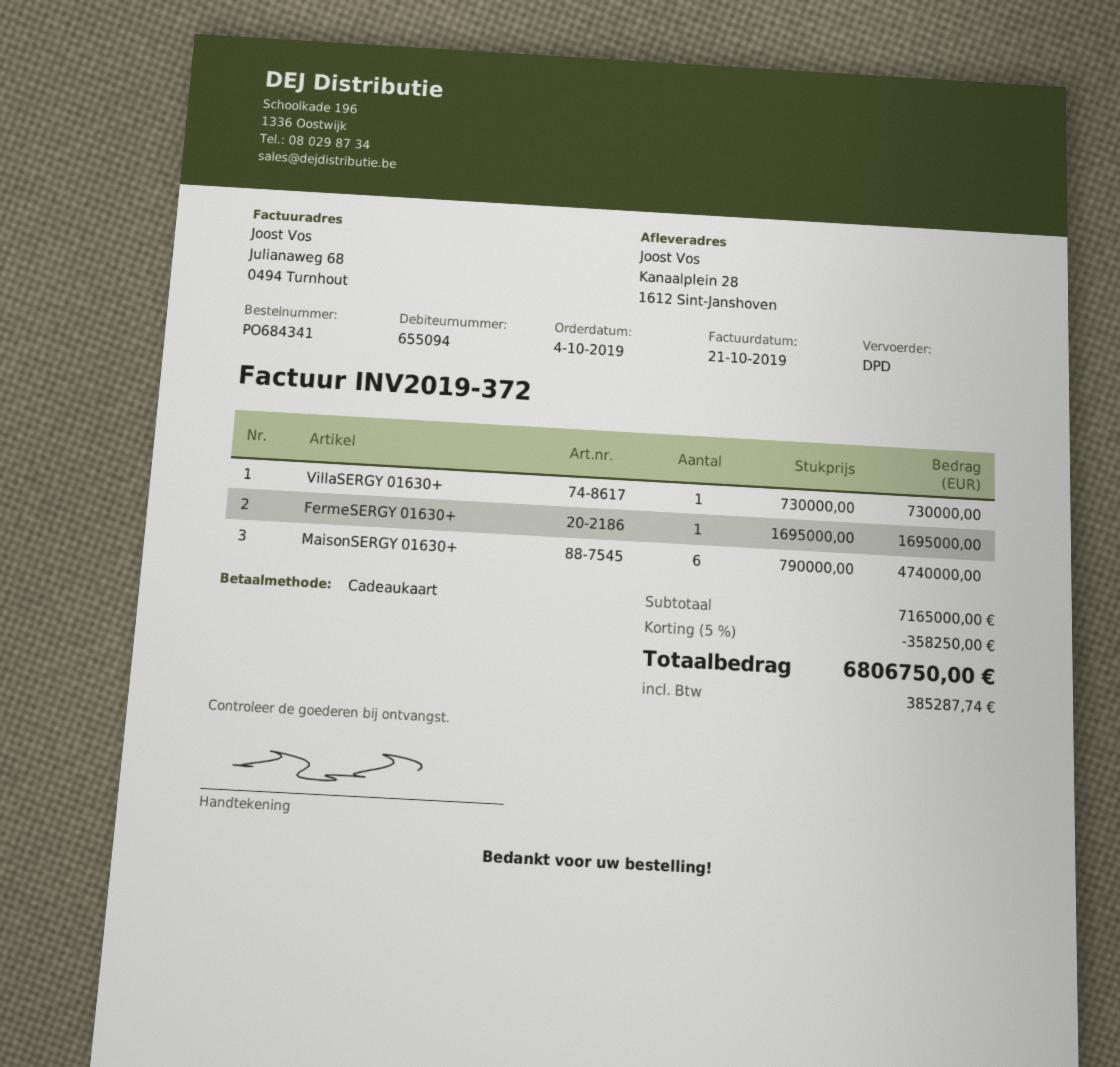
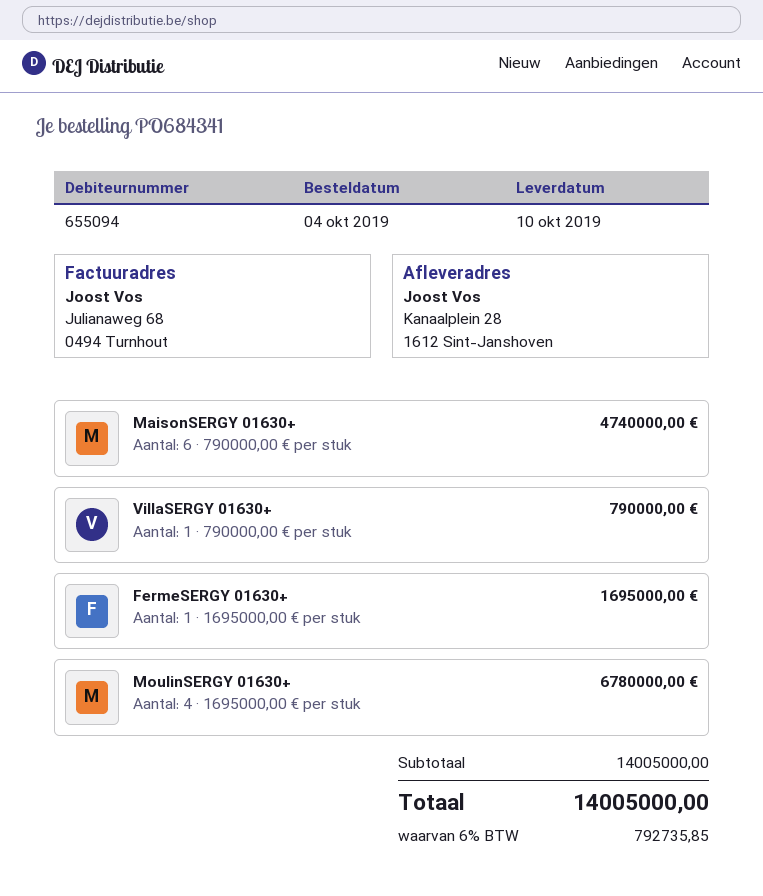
VillaSERGY 01630+: 1 x 730000.00 = 730000.00 -> 1 x 790000.00 = 790000.00
MoulinSERGY 01630+: none -> 4 x 1695000.00 = 6780000.00
subtotal: 7165000.00 -> 14005000.00
discount: 5% = 358250.00 -> none
tax: 385287.74 -> 792735.85
total: 6806750.00 -> 14005000.00

